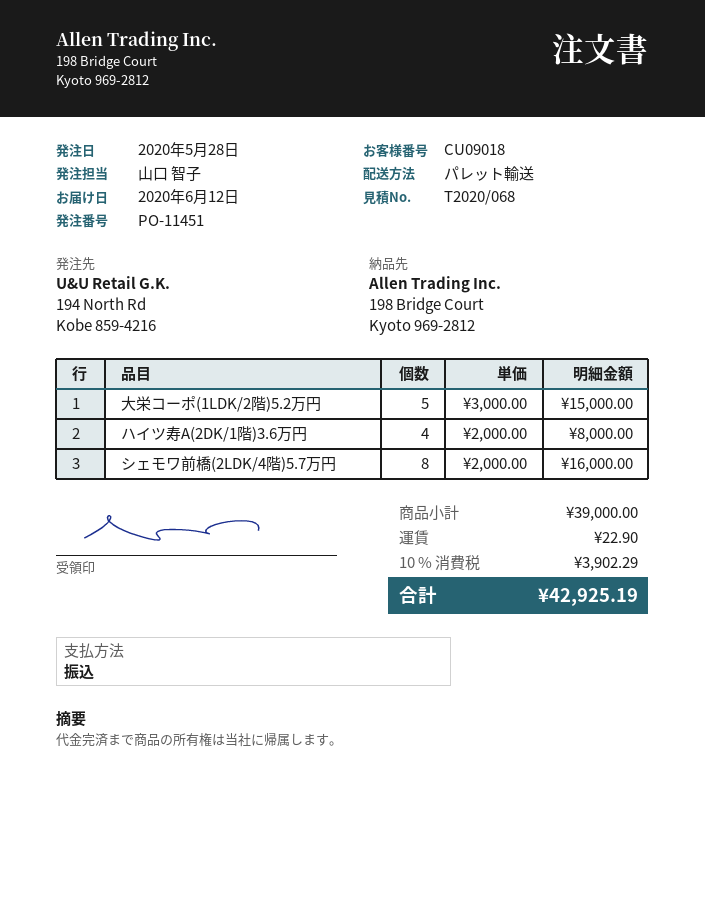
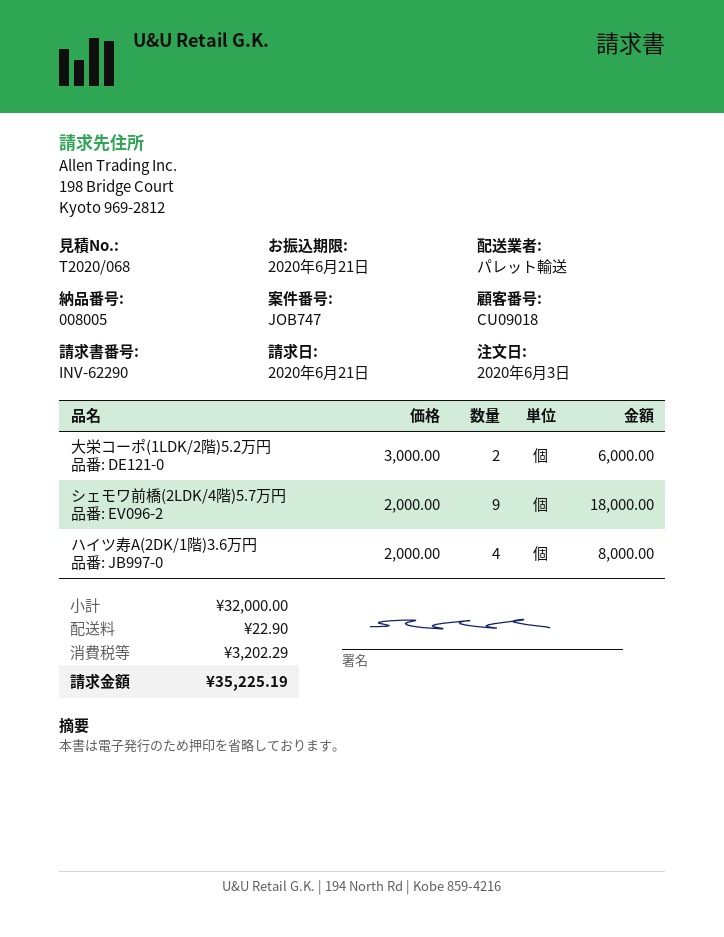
order date: 2020-05-28 -> 2020-06-03
大栄コーポ(1LDK/2階)5.2万円: 5 x 3000.00 = 15000.00 -> 2 x 3000.00 = 6000.00
シェモワ前橋(2LDK/4階)5.7万円: 8 x 2000.00 = 16000.00 -> 9 x 2000.00 = 18000.00
subtotal: 39000.00 -> 32000.00
tax: 3902.29 -> 3202.29
total: 42925.19 -> 35225.19

